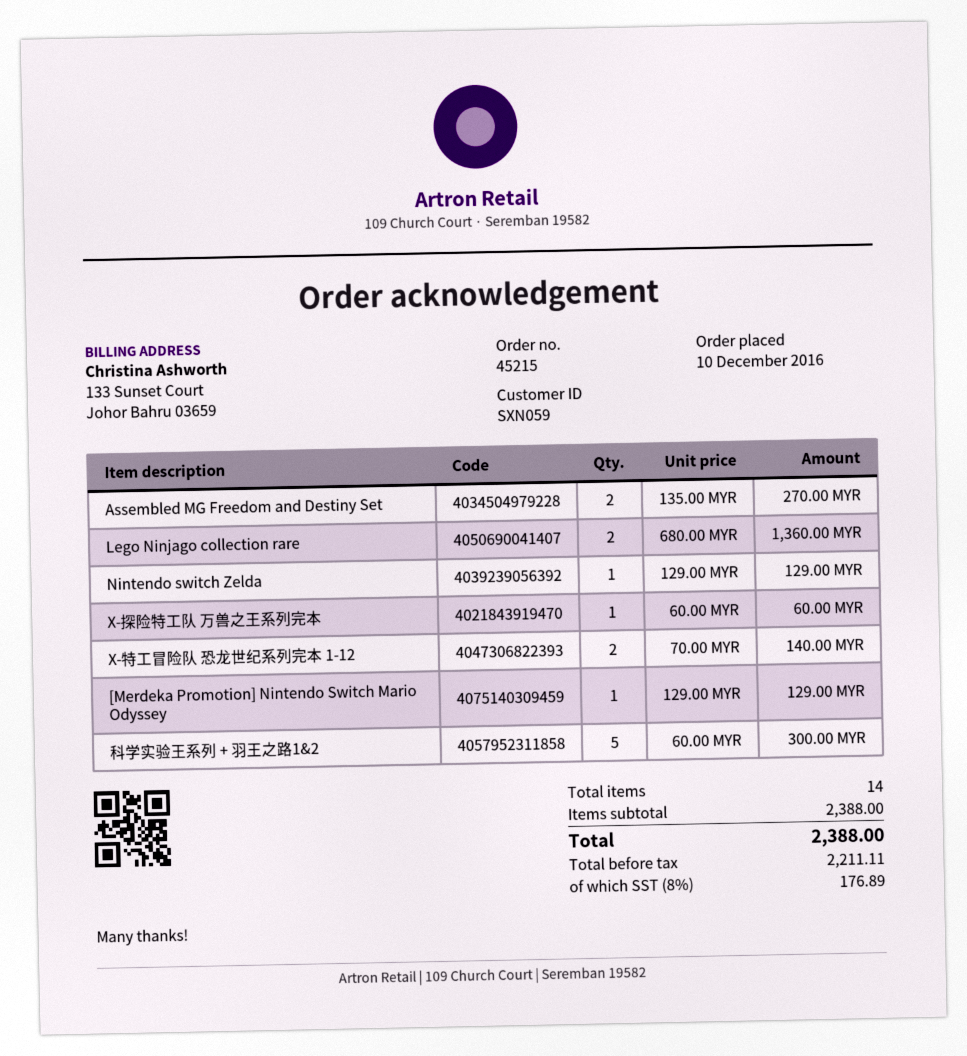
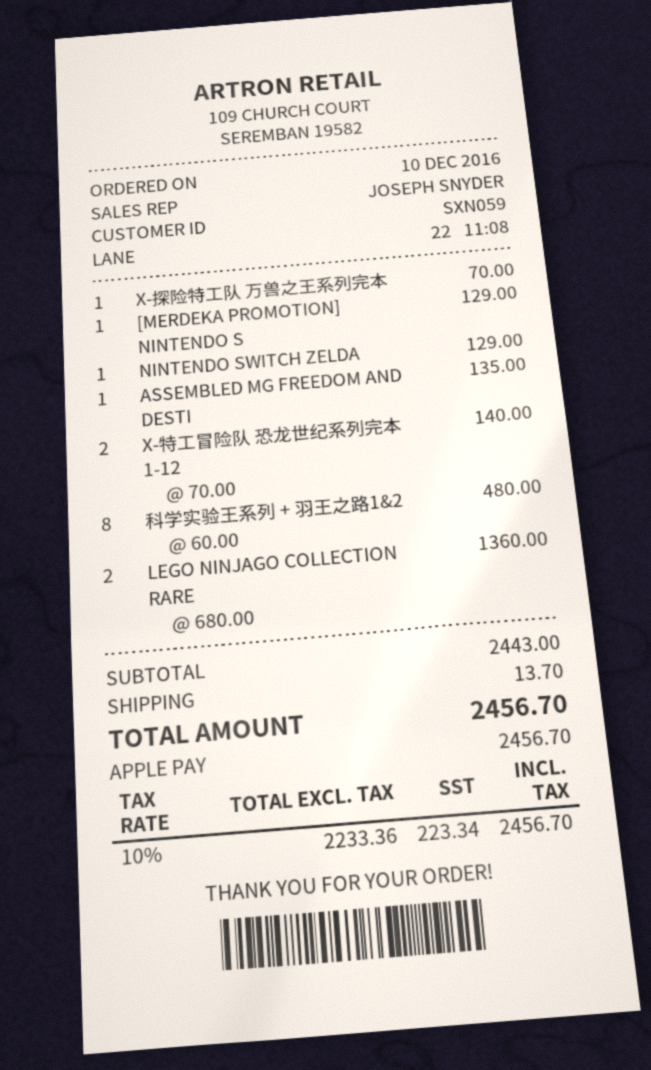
Assembled MG Freedom and Destiny Set: 2 x 135.00 = 270.00 -> 1 x 135.00 = 135.00
X-探险特工队 万兽之王系列完本: 1 x 60.00 = 60.00 -> 1 x 70.00 = 70.00
科学实验王系列 + 羽王之路1&2: 5 x 60.00 = 300.00 -> 8 x 60.00 = 480.00
subtotal: 2388.00 -> 2443.00
shipping: none -> 13.70
net: 2211.11 -> 2233.36
tax: 8% = 176.89 -> 10% = 223.34
total: 2388.00 -> 2456.70

